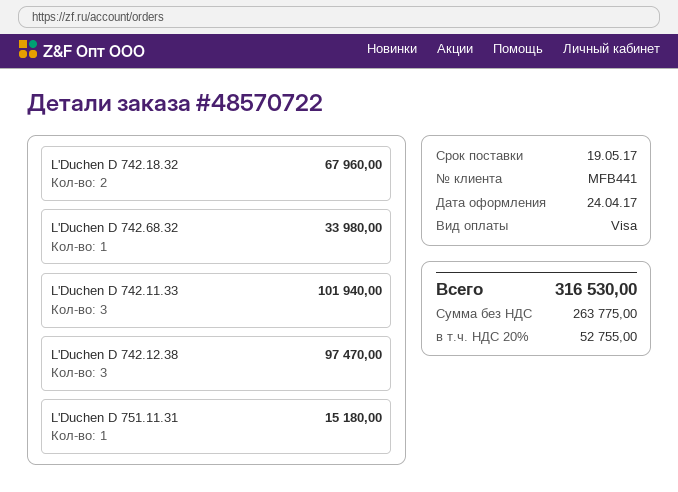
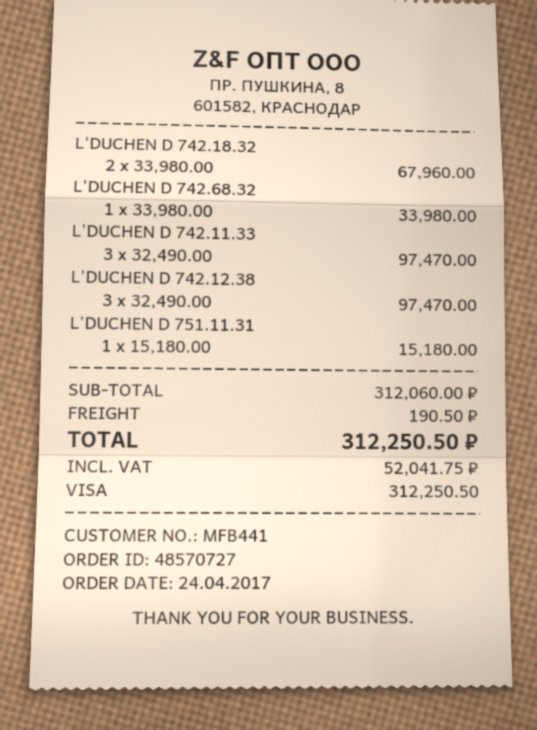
order number: 48570722 -> 48570727
L'Duchen D 742.11.33: 3 for 101940.00 -> 3 for 97470.00
shipping: none -> 190.50
tax: 52755.00 -> 52041.75
total: 316530.00 -> 312250.50

